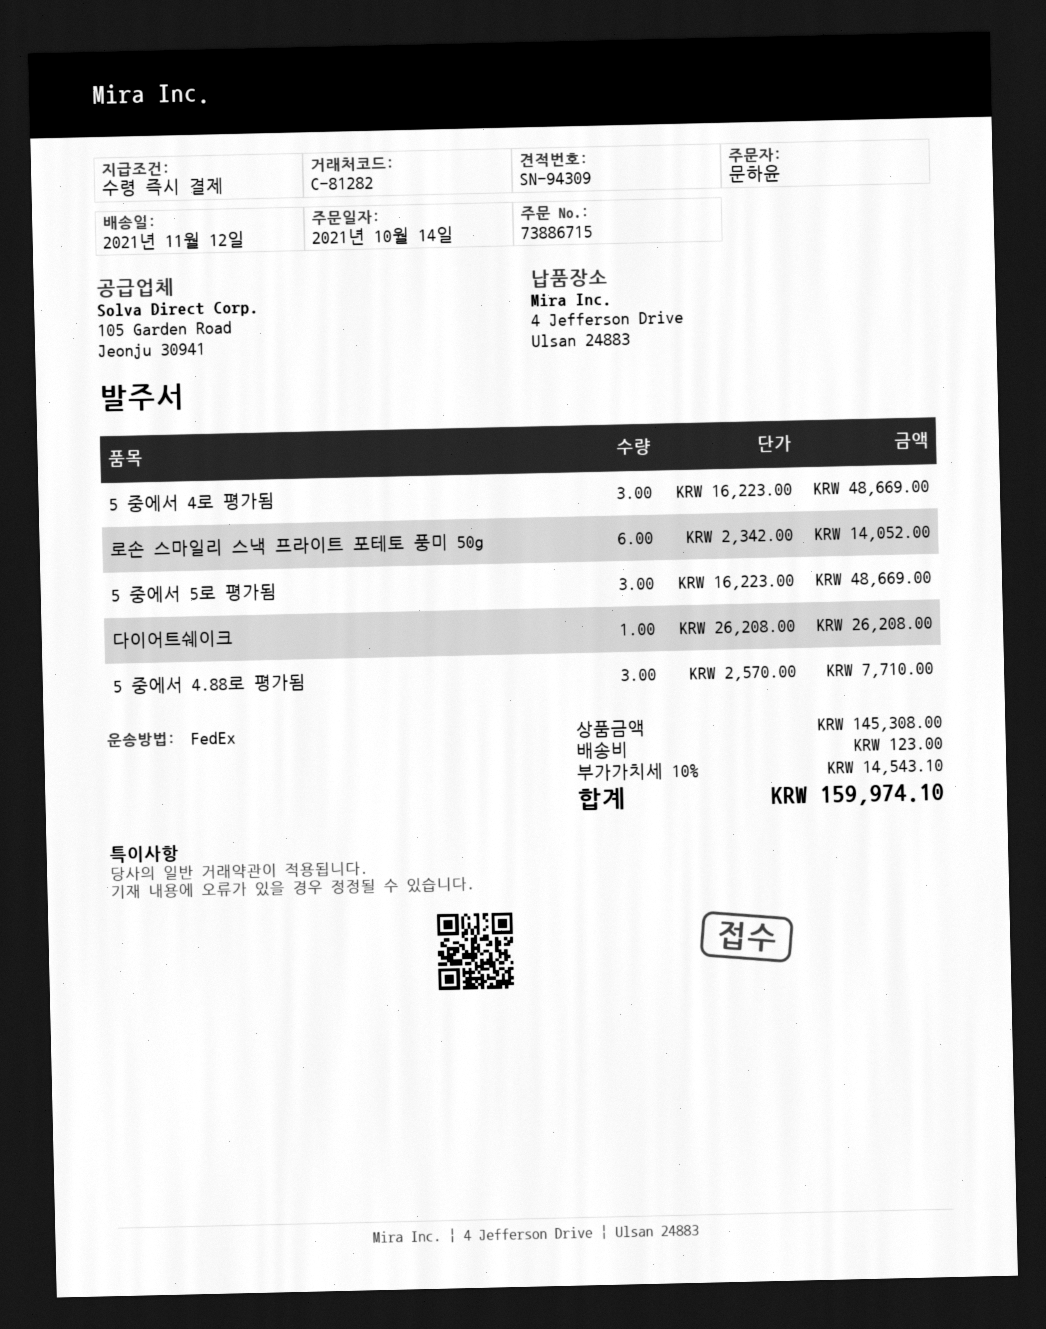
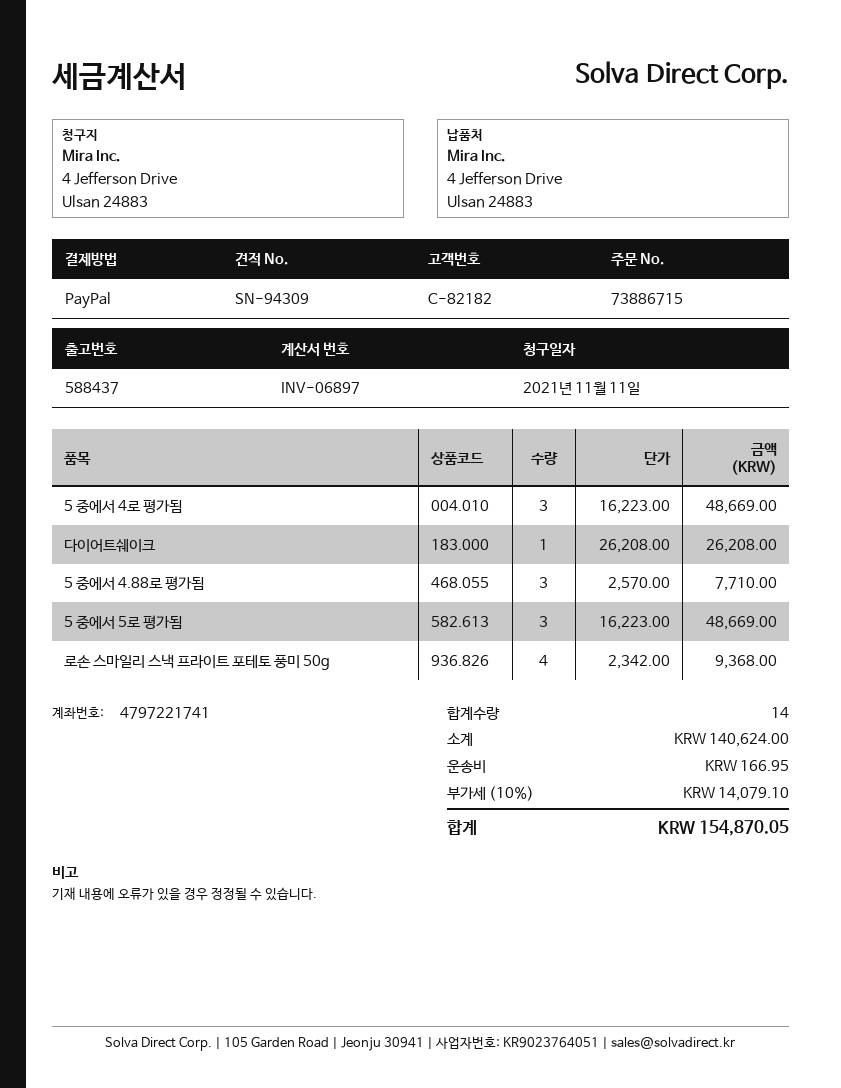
customer number: C-81282 -> C-82182
로손 스마일리 스낵 프라이트 포테토 풍미 50g: 6 x 2342.00 = 14052.00 -> 4 x 2342.00 = 9368.00
subtotal: 145308.00 -> 140624.00
shipping: 123.00 -> 166.95
tax: 10% = 14543.10 -> 10% = 14079.10
total: 159974.10 -> 154870.05

